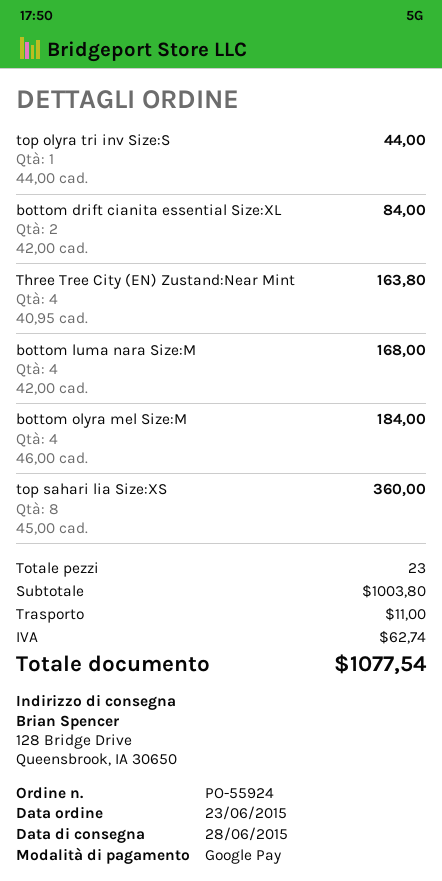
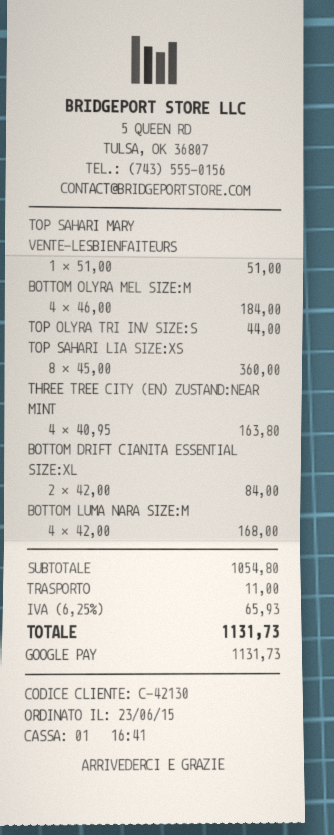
TOP SAHARI MARY VENTE-LESBIENFAITEURS: none -> 1 x 51.00 = 51.00
subtotal: 1003.80 -> 1054.80
tax: 62.74 -> 65.93
total: 1077.54 -> 1131.73

